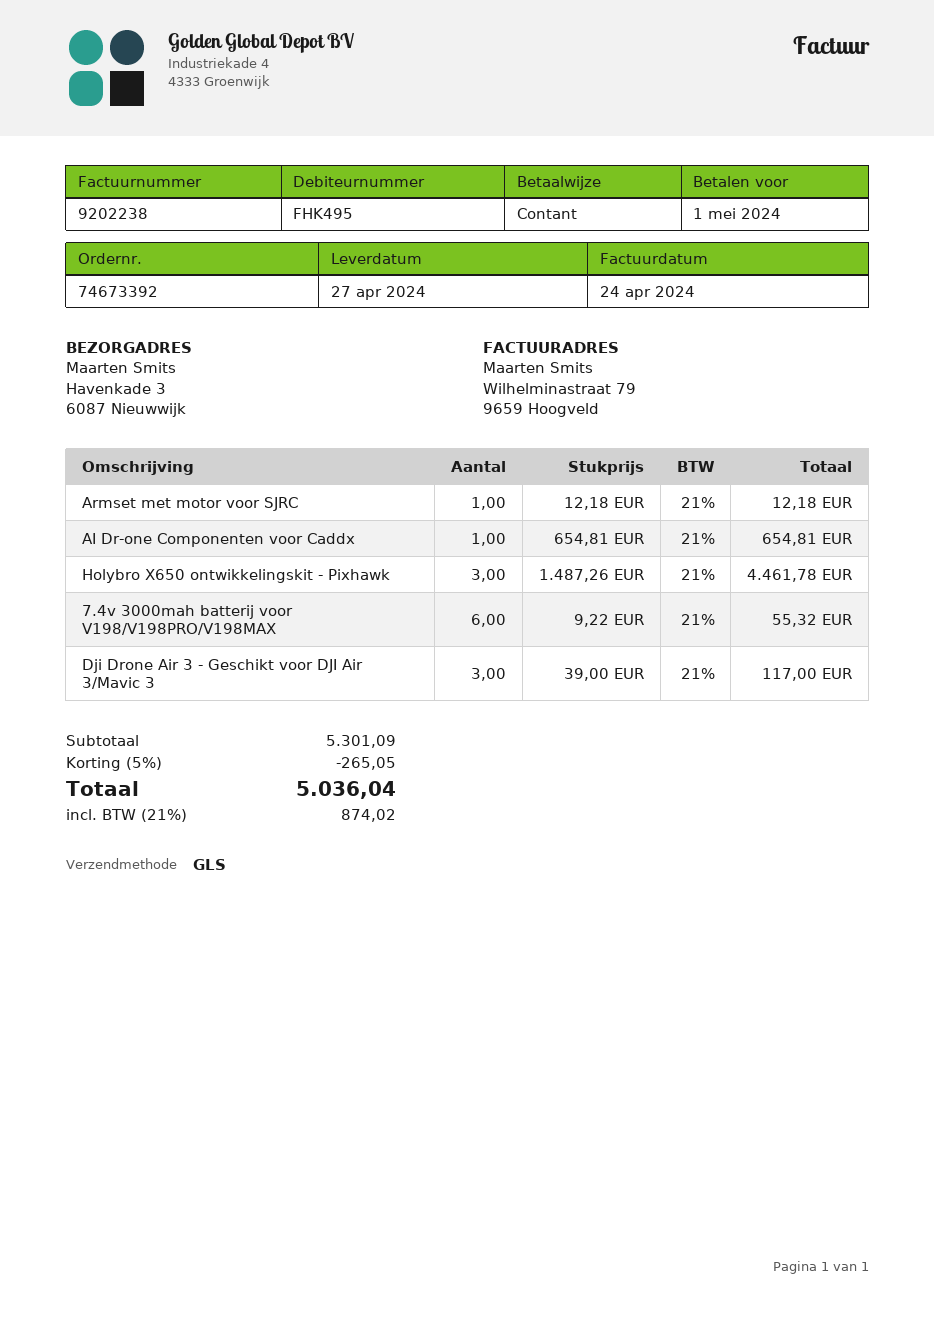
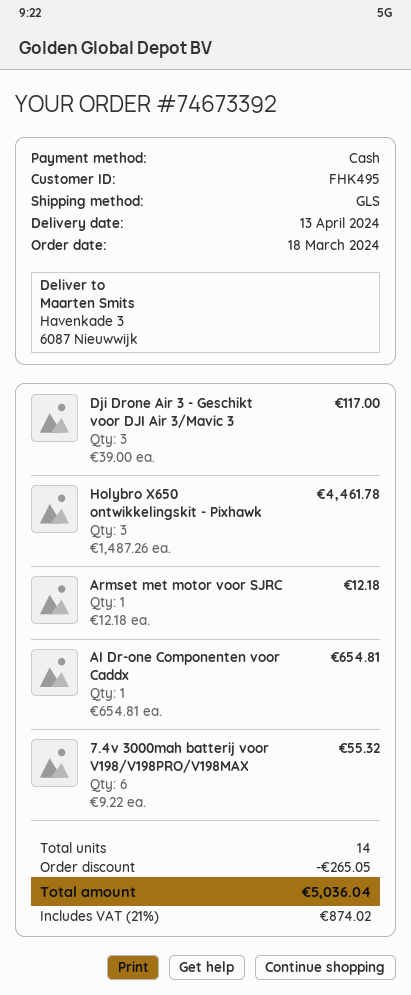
delivery date: 2024-04-27 -> 2024-04-13

